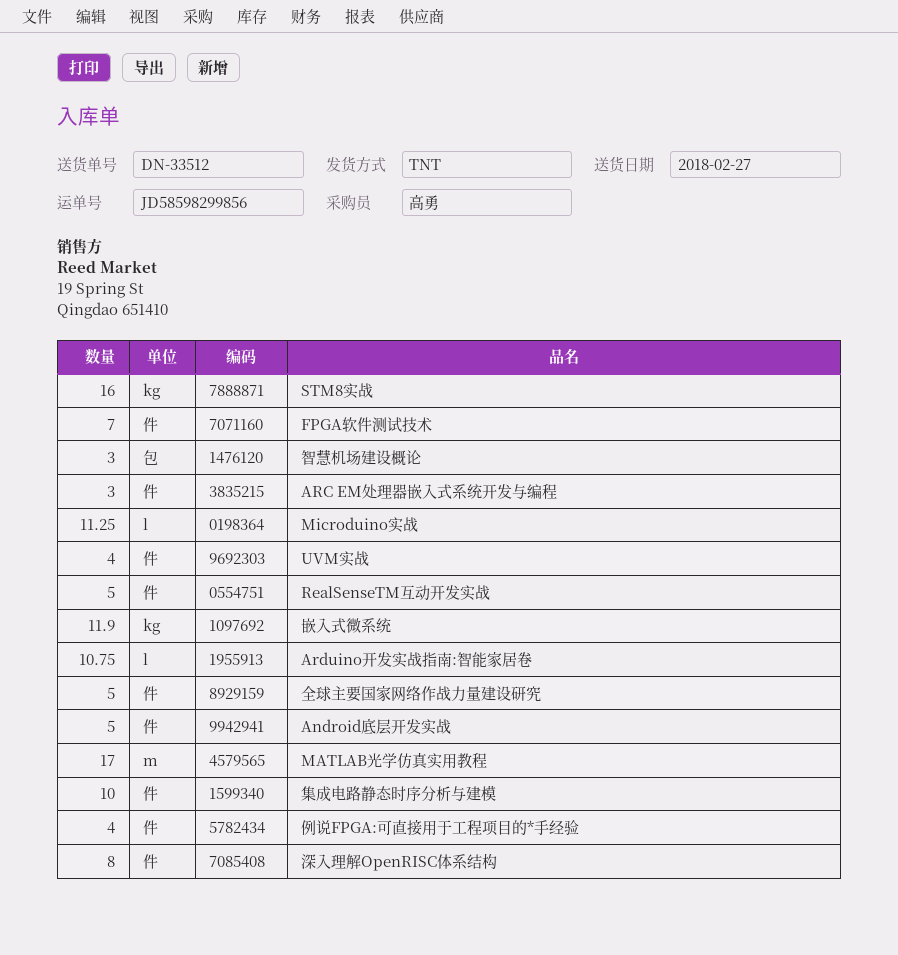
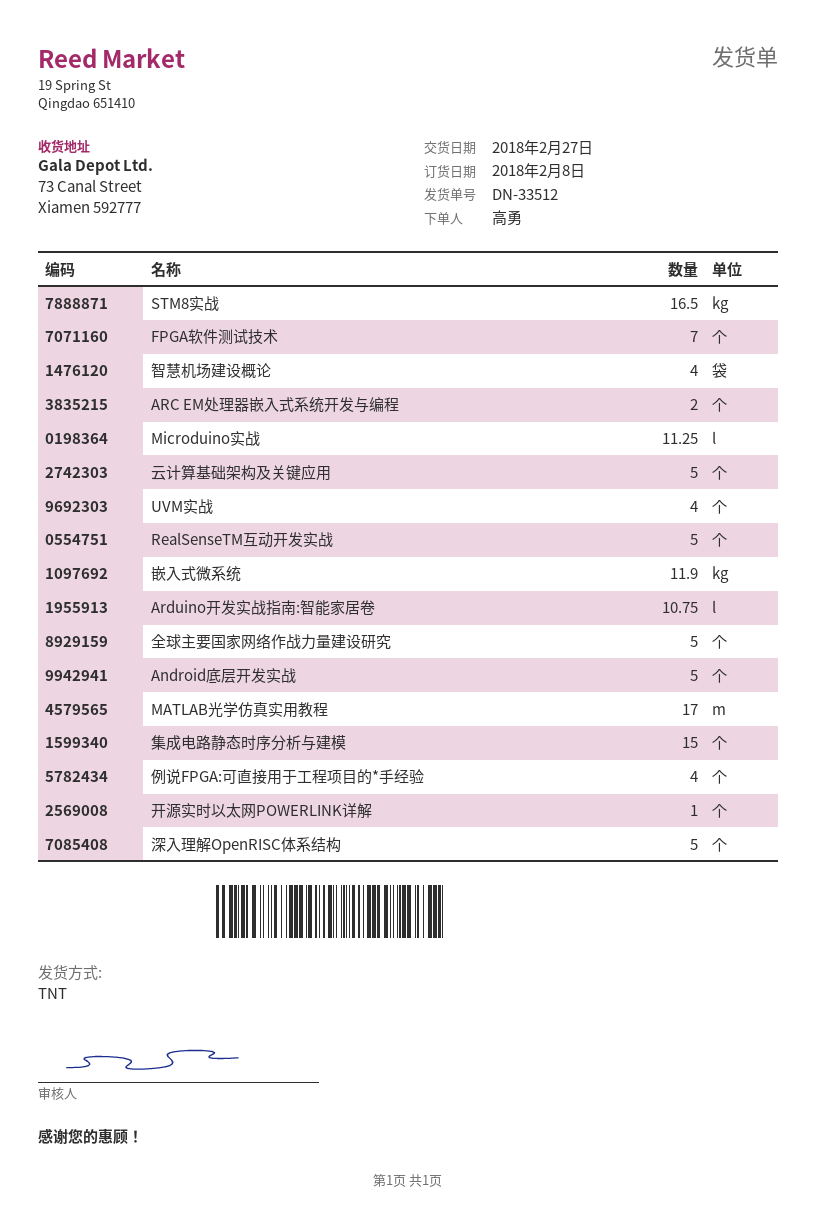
STM8实战: 16 -> 16.5
智慧机场建设概论: 3 -> 4
ARC EM处理器嵌入式系统开发与编程: 3 -> 2
集成电路静态时序分析与建模: 10 -> 15
深入理解OpenRISC体系结构: 8 -> 5
云计算基础架构及关键应用: none -> 5
开源实时以太网POWERLINK详解: none -> 1

